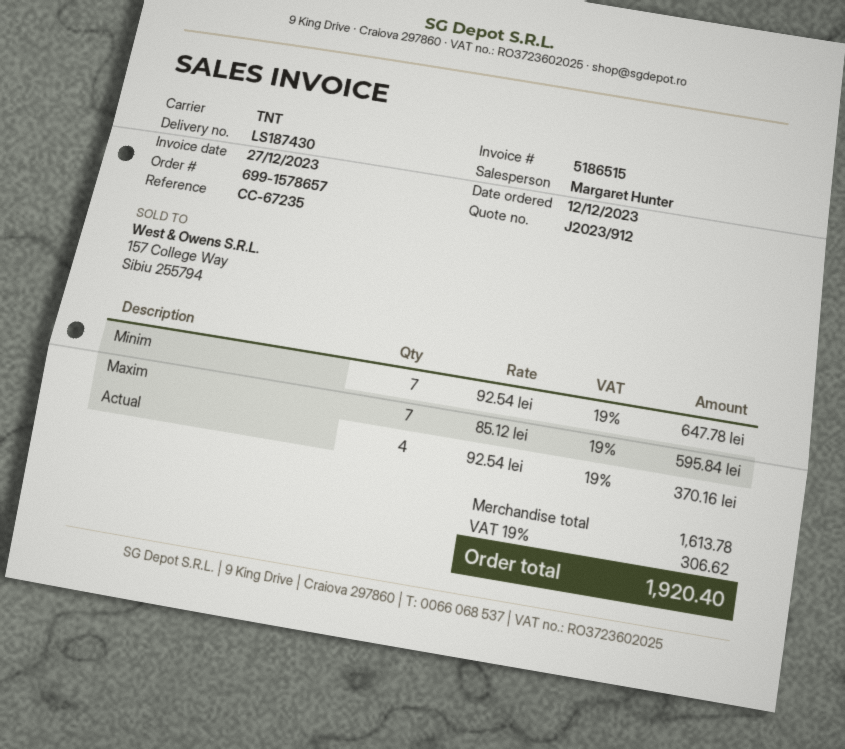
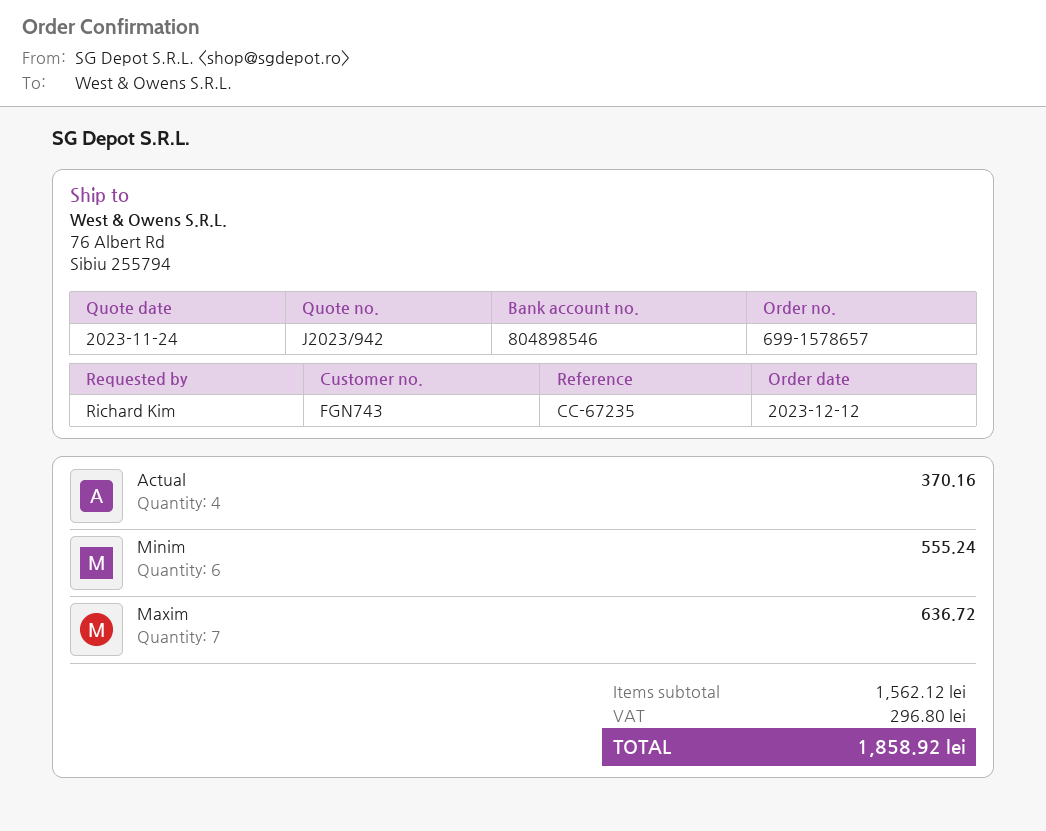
quote number: J2023/912 -> J2023/942
Minim: 7 for 647.78 -> 6 for 555.24
Maxim: 7 for 595.84 -> 7 for 636.72
subtotal: 1613.78 -> 1562.12
tax: 306.62 -> 296.80
total: 1920.40 -> 1858.92

